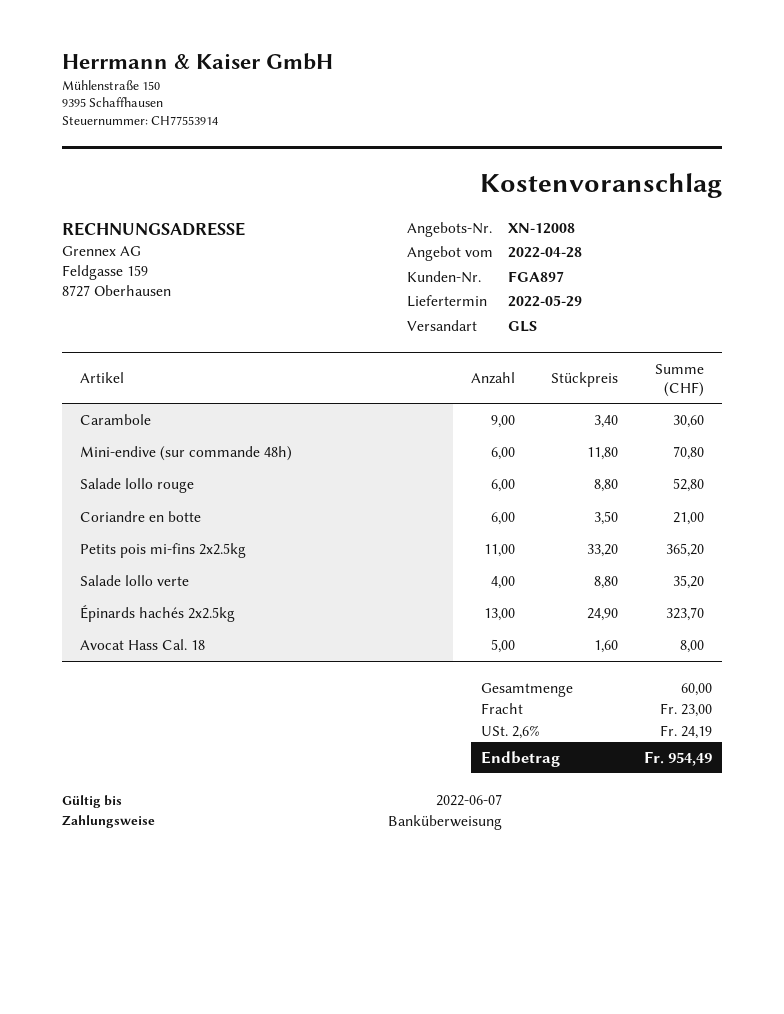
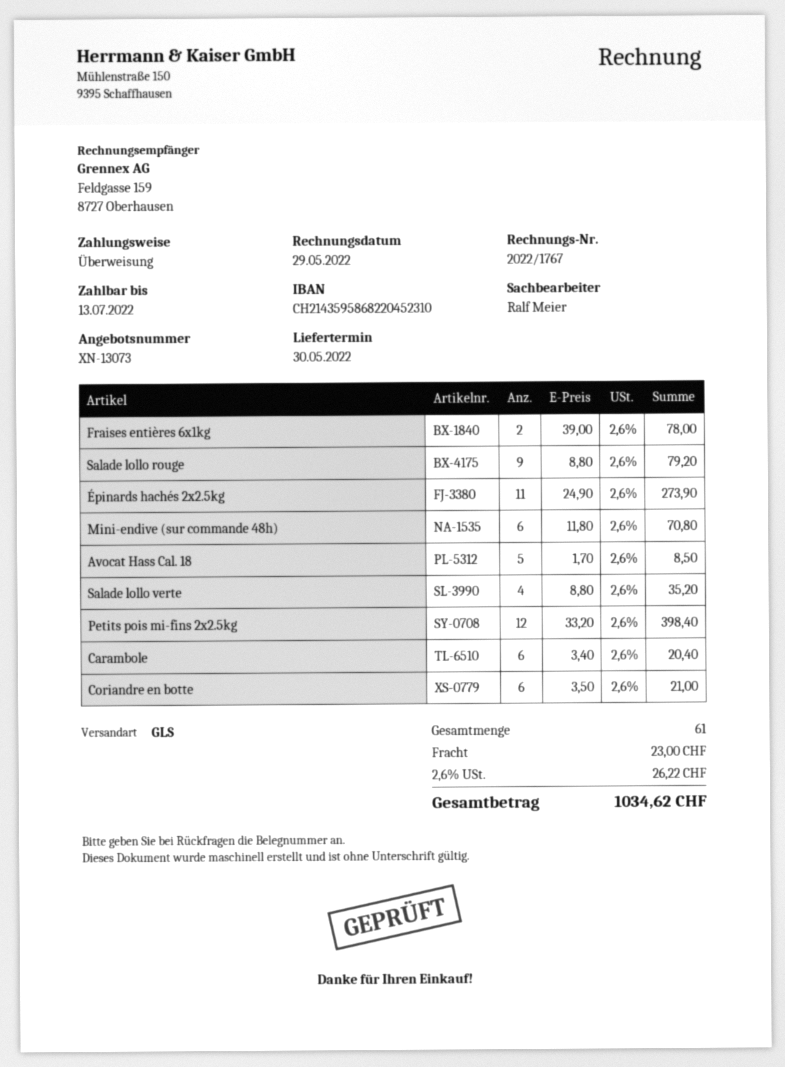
quote number: XN-12008 -> XN-13073
delivery date: 2022-05-29 -> 2022-05-30
Carambole: 9 x 3.40 = 30.60 -> 6 x 3.40 = 20.40
Salade lollo rouge: 6 x 8.80 = 52.80 -> 9 x 8.80 = 79.20
Petits pois mi-fins 2x2.5kg: 11 x 33.20 = 365.20 -> 12 x 33.20 = 398.40
Épinards hachés 2x2.5kg: 13 x 24.90 = 323.70 -> 11 x 24.90 = 273.90
Avocat Hass Cal. 18: 5 x 1.60 = 8.00 -> 5 x 1.70 = 8.50
Fraises entières 6x1kg: none -> 2 x 39.00 = 78.00
total quantity: 60 -> 61
tax: 2.6% = 24.19 -> 2.6% = 26.22
total: 954.49 -> 1034.62

